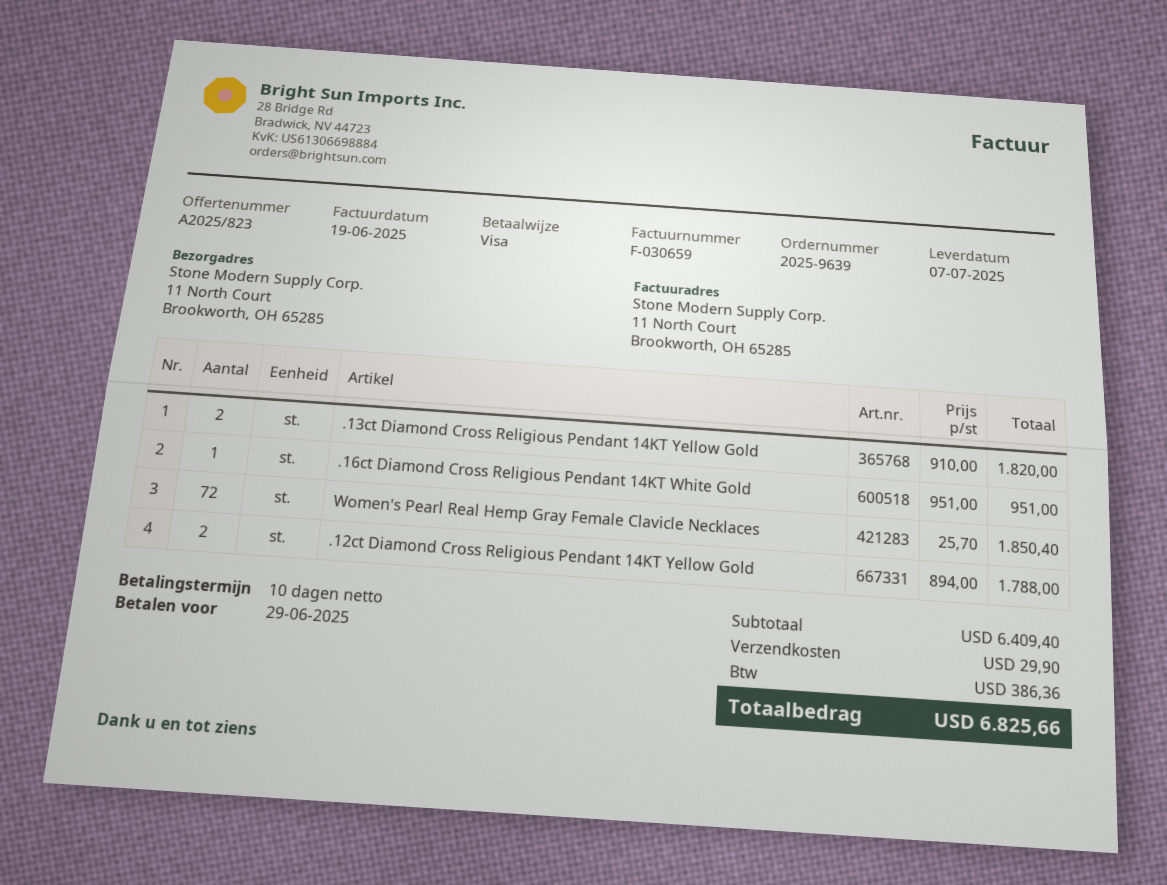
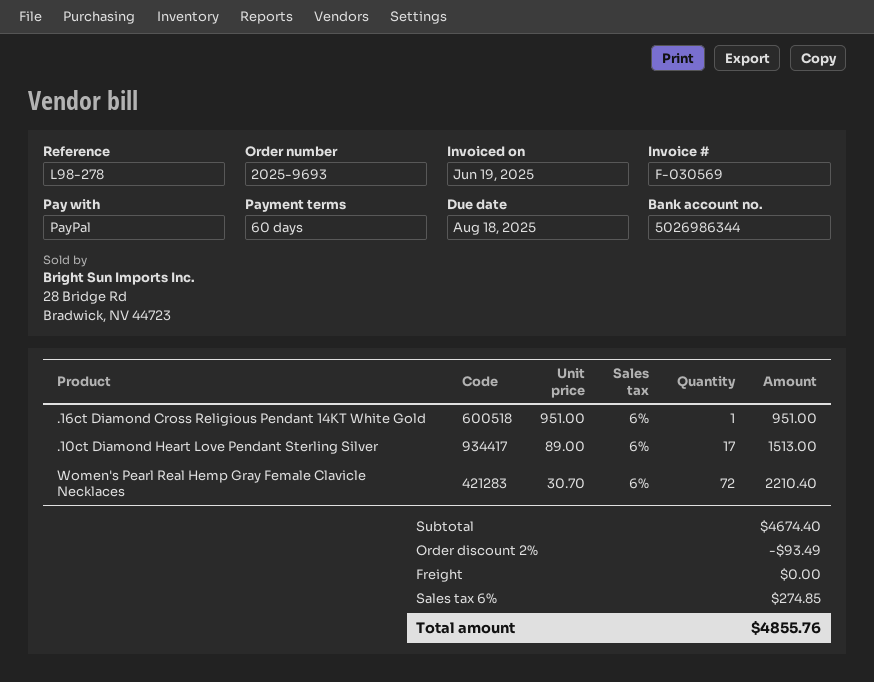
order number: 2025-9639 -> 2025-9693
invoice number: F-030659 -> F-030569
payment terms: 10 days -> 60 days
due date: 2025-06-29 -> 2025-08-18
payment method: Visa -> PayPal
.13ct Diamond Cross Religious Pendant 14KT Yellow Gold: 2 x 910.00 = 1820.00 -> none
Women's Pearl Real Hemp Gray Female Clavicle Necklaces: 72 x 25.70 = 1850.40 -> 72 x 30.70 = 2210.40
.12ct Diamond Cross Religious Pendant 14KT Yellow Gold: 2 x 894.00 = 1788.00 -> none
.10ct Diamond Heart Love Pendant Sterling Silver: none -> 17 x 89.00 = 1513.00
subtotal: 6409.40 -> 4674.40
discount: none -> 2% = 93.49
shipping: 29.90 -> 0.00
tax: 386.36 -> 274.85
total: 6825.66 -> 4855.76

